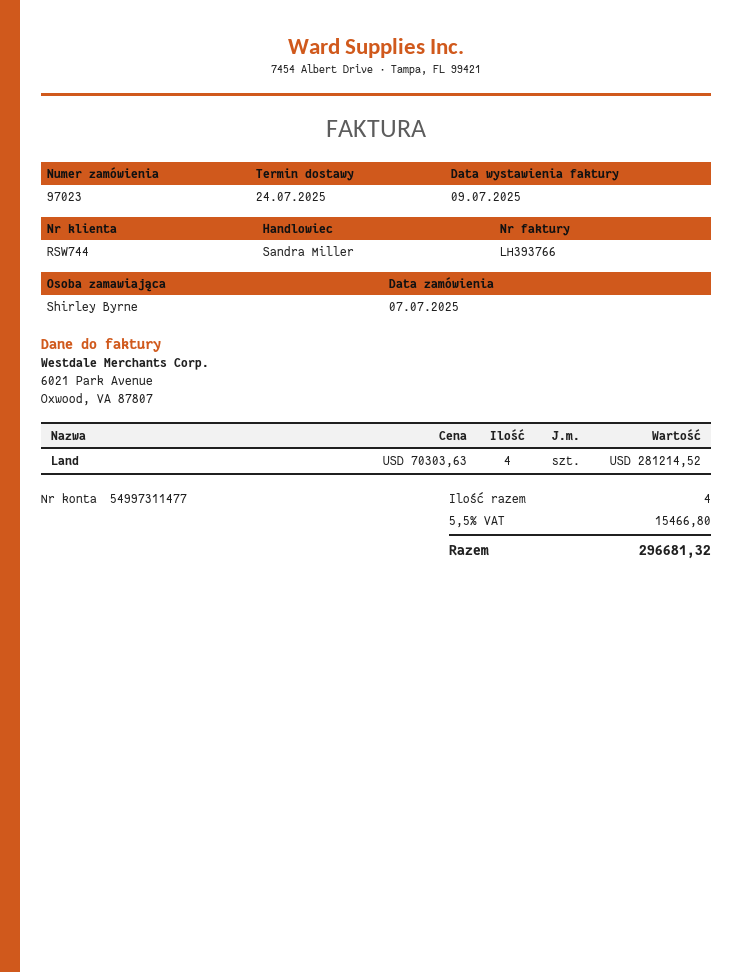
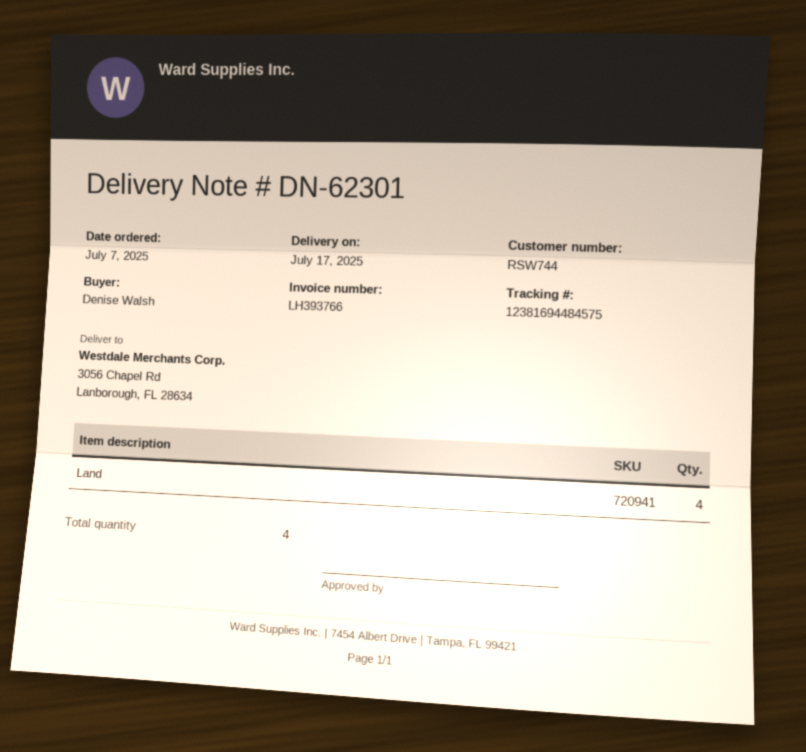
delivery date: 2025-07-24 -> 2025-07-17
ordered by: Shirley Byrne -> Denise Walsh

